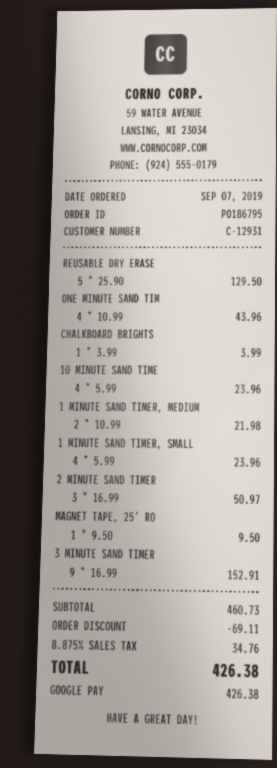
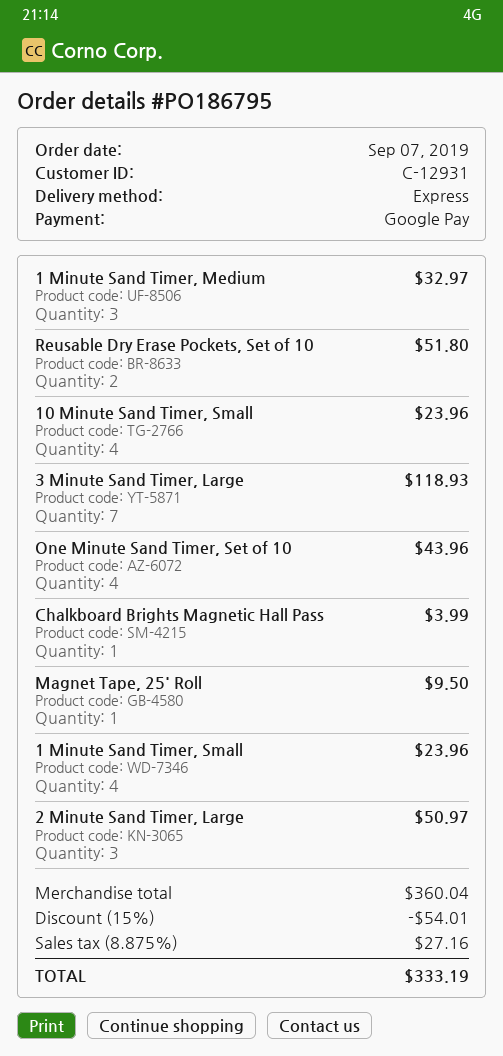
REUSABLE DRY ERASE: 5 for 129.50 -> 2 for 51.80
1 MINUTE SAND TIMER, MEDIUM: 2 for 21.98 -> 3 for 32.97
3 MINUTE SAND TIMER: 9 for 152.91 -> 7 for 118.93
subtotal: 460.73 -> 360.04
discount: 69.11 -> 54.01
tax: 8.875% = 34.76 -> 8.875% = 27.16
total: 426.38 -> 333.19

